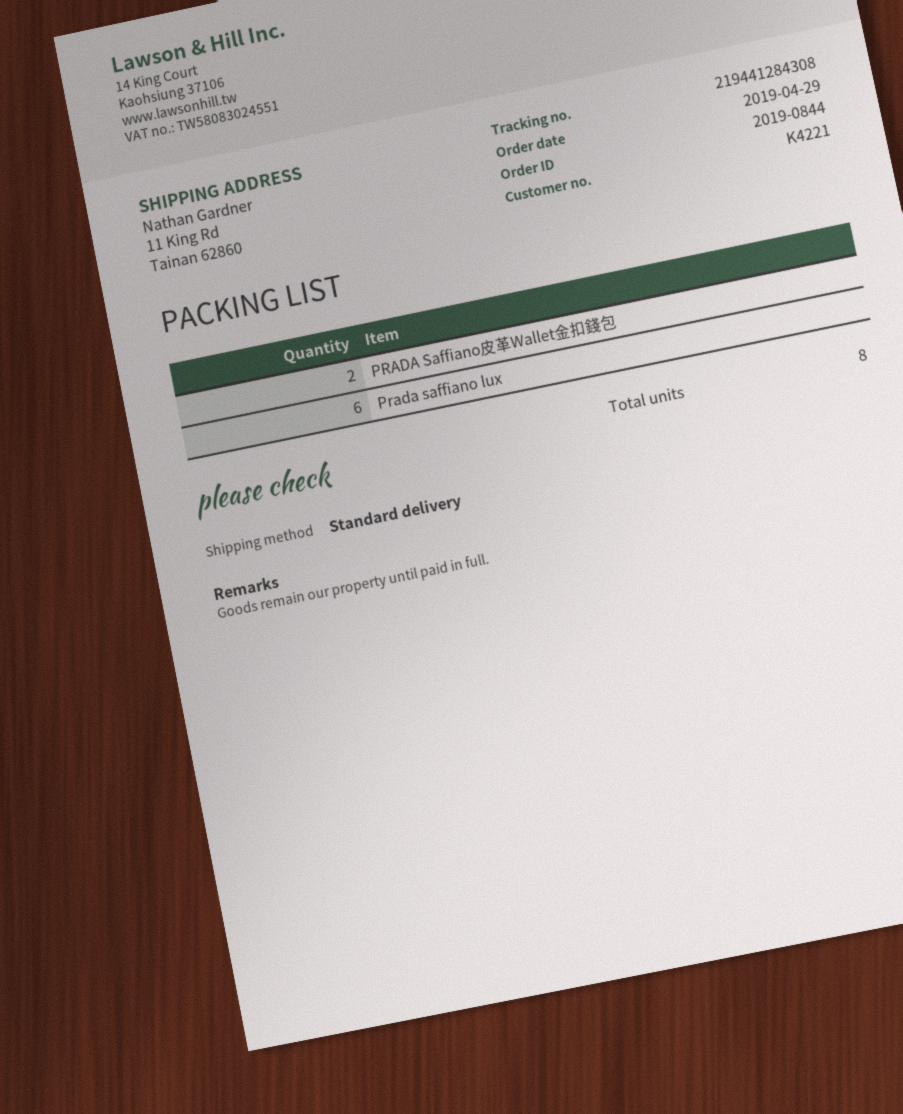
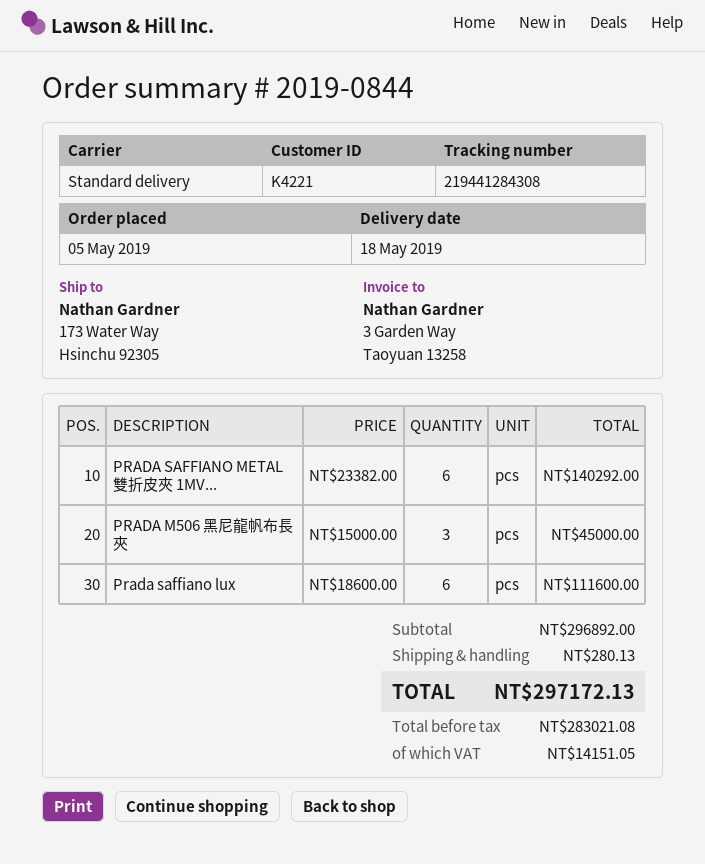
order date: 2019-04-29 -> 2019-05-05
ship to: 11 King Rd, Tainan 62860 -> 173 Water Way, Hsinchu 92305
PRADA Saffiano皮革Wallet金扣錢包: 2 -> none
PRADA SAFFIANO METAL 雙折皮夾 1MV...: none -> 6
PRADA M506 黑尼龍帆布長夾: none -> 3

